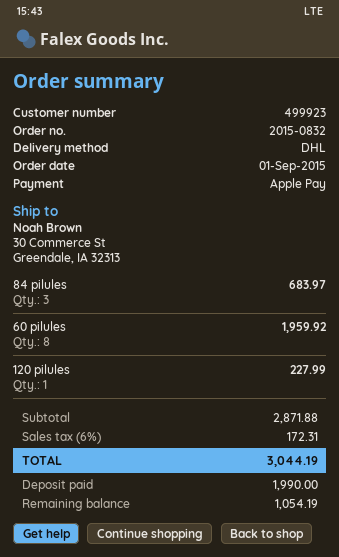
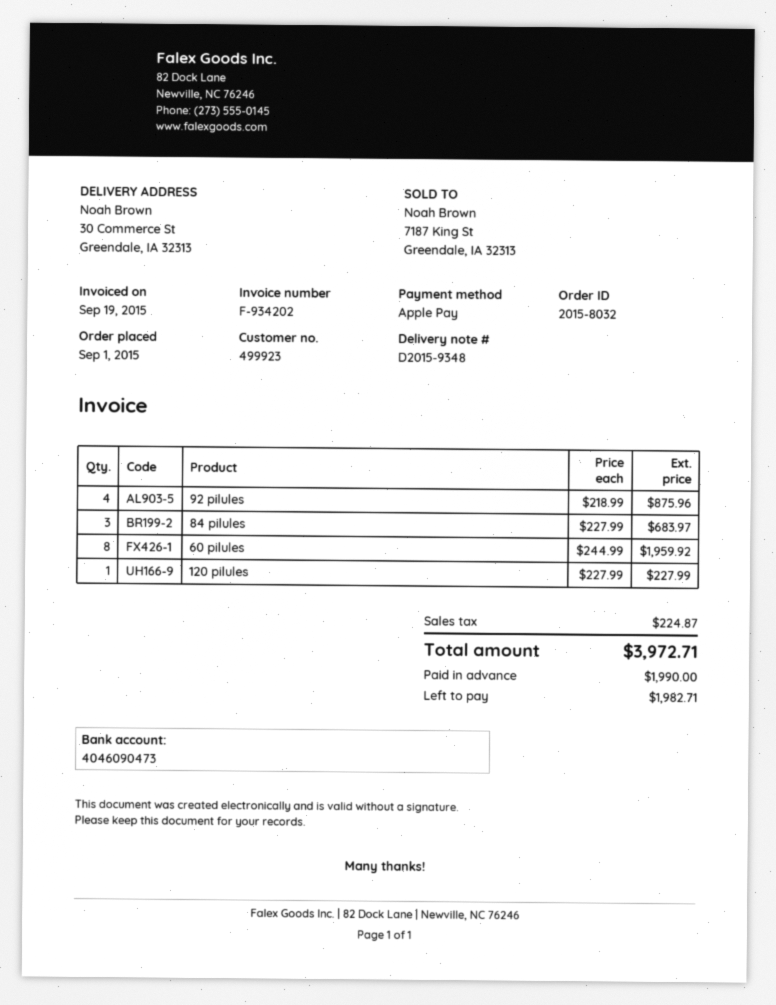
order number: 2015-0832 -> 2015-8032
92 pilules: none -> 4 for 875.96
tax: 172.31 -> 224.87
total: 3044.19 -> 3972.71
balance: 1054.19 -> 1982.71

